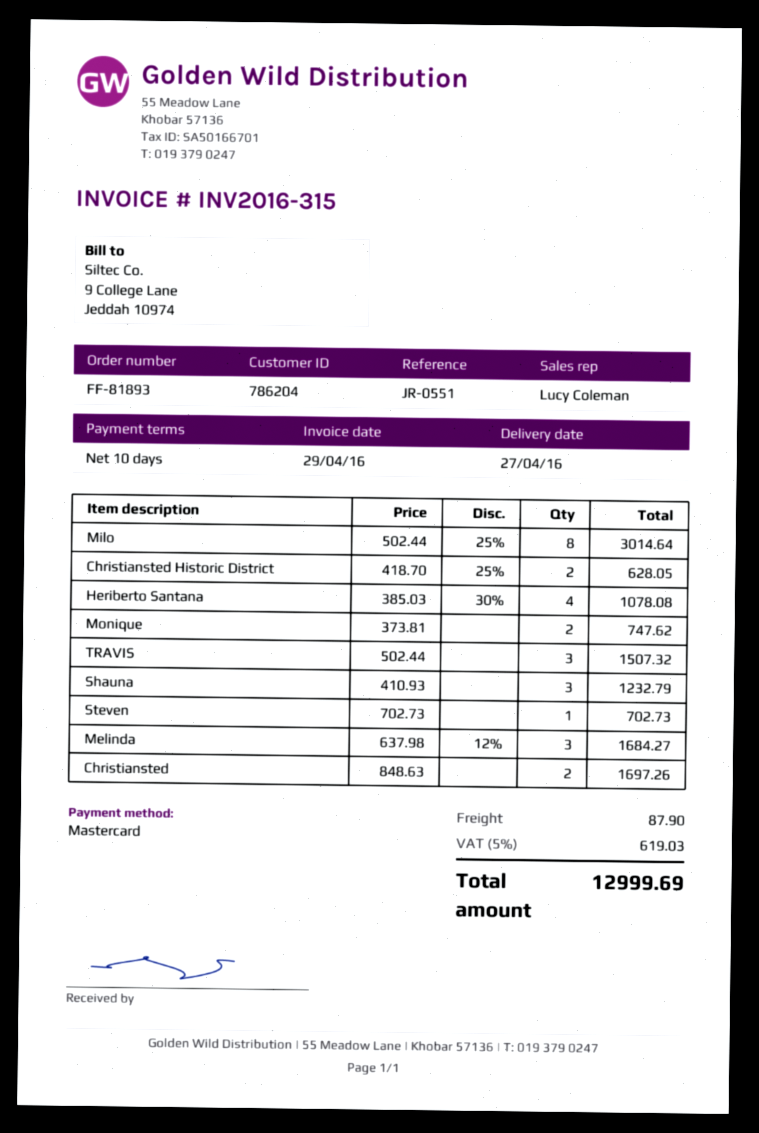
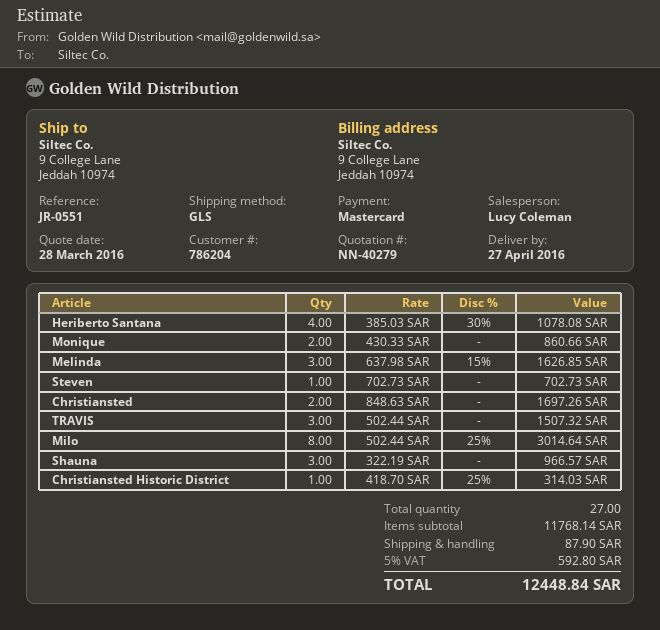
Christiansted Historic District: 2 x 418.70 - 25% = 628.05 -> 1 x 418.70 - 25% = 314.03
Monique: 2 x 373.81 = 747.62 -> 2 x 430.33 = 860.66
Shauna: 3 x 410.93 = 1232.79 -> 3 x 322.19 = 966.57
Melinda: 3 x 637.98 - 12% = 1684.27 -> 3 x 637.98 - 15% = 1626.85
tax: 5% = 619.03 -> 5% = 592.80
total: 12999.69 -> 12448.84

